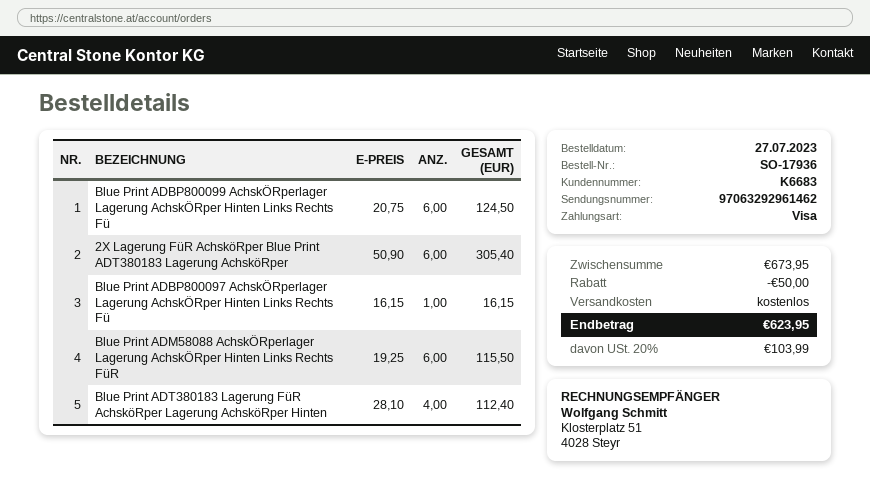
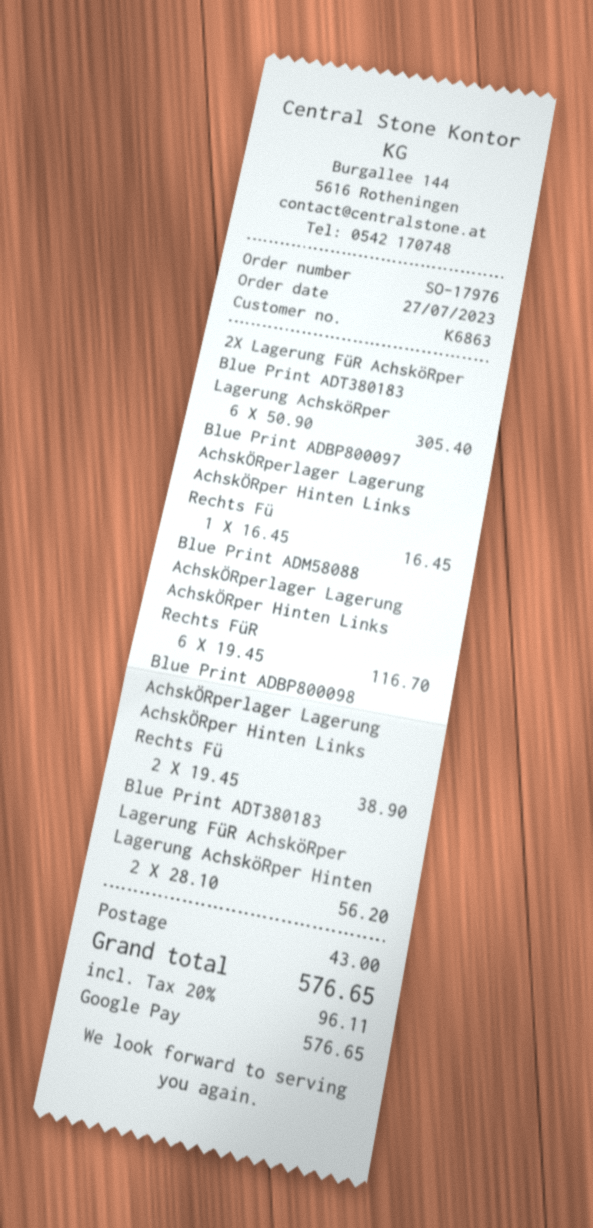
order number: SO-17936 -> SO-17976
customer number: K6683 -> K6863
payment method: Visa -> Google Pay
Blue Print ADBP800099 AchskÖRperlager Lagerung AchskÖRper Hinten Links Rechts Fü: 6 x 20.75 = 124.50 -> none
Blue Print ADBP800097 AchskÖRperlager Lagerung AchskÖRper Hinten Links Rechts Fü: 1 x 16.15 = 16.15 -> 1 x 16.45 = 16.45
Blue Print ADM58088 AchskÖRperlager Lagerung AchskÖRper Hinten Links Rechts FüR: 6 x 19.25 = 115.50 -> 6 x 19.45 = 116.70
Blue Print ADT380183 Lagerung FüR AchsköRper Lagerung AchsköRper Hinten: 4 x 28.10 = 112.40 -> 2 x 28.10 = 56.20
Blue Print ADBP800098 AchskÖRperlager Lagerung AchskÖRper Hinten Links Rechts Fü: none -> 2 x 19.45 = 38.90
discount: 50.00 -> none
shipping: 0.00 -> 43.00
tax: 20% = 103.99 -> 20% = 96.11
total: 623.95 -> 576.65

